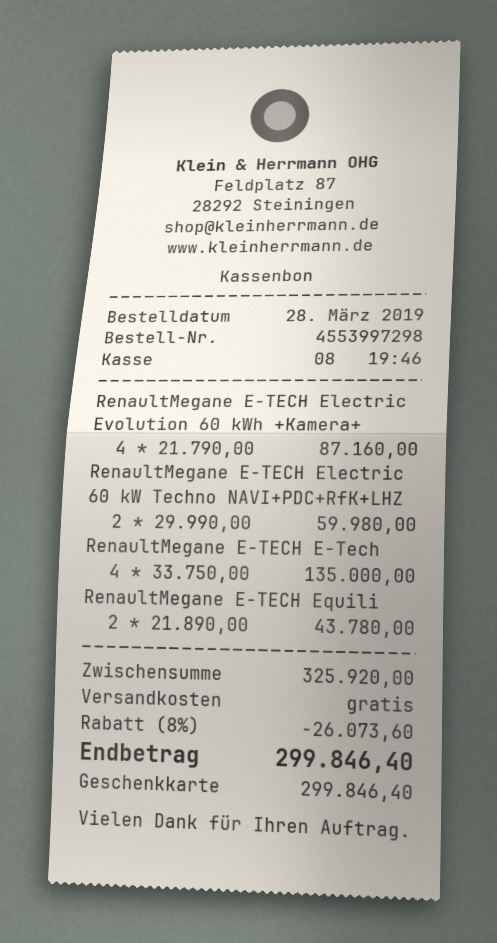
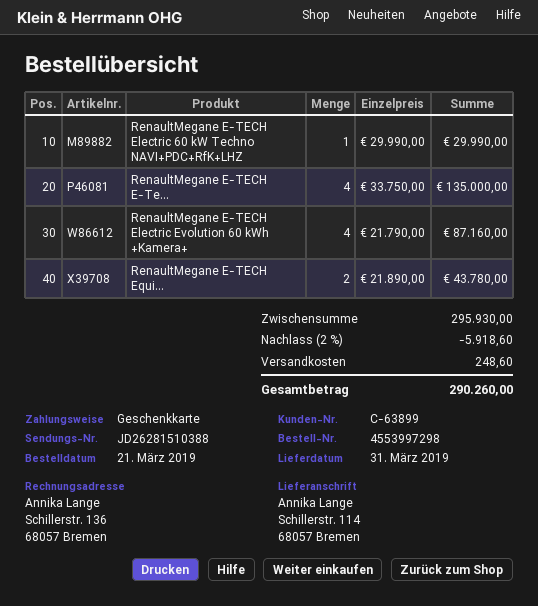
order date: 2019-03-28 -> 2019-03-21
RenaultMegane E-TECH Electric 60 kW Techno NAVI+PDC+RfK+LHZ: 2 x 29990.00 = 59980.00 -> 1 x 29990.00 = 29990.00
subtotal: 325920.00 -> 295930.00
discount: 8% = 26073.60 -> 2% = 5918.60
shipping: 0.00 -> 248.60
total: 299846.40 -> 290260.00

